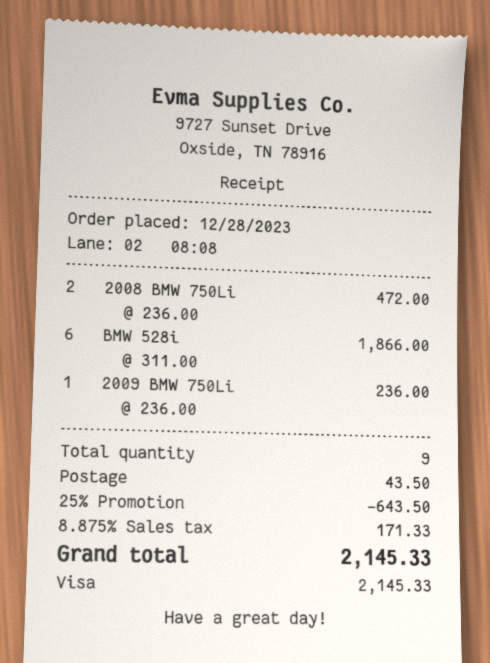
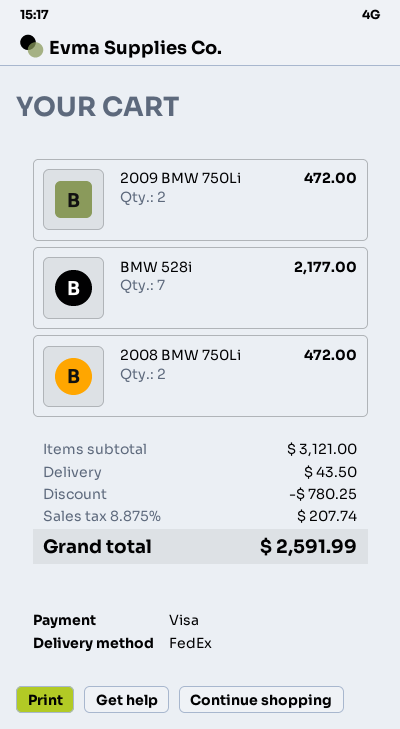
BMW 528i: 6 for 1866.00 -> 7 for 2177.00
2009 BMW 750Li: 1 for 236.00 -> 2 for 472.00
discount: 643.50 -> 780.25
tax: 8.875% = 171.33 -> 8.875% = 207.74
total: 2145.33 -> 2591.99

